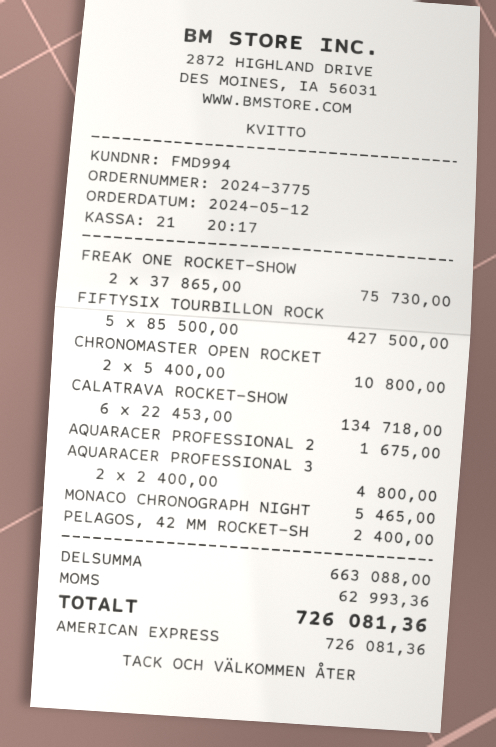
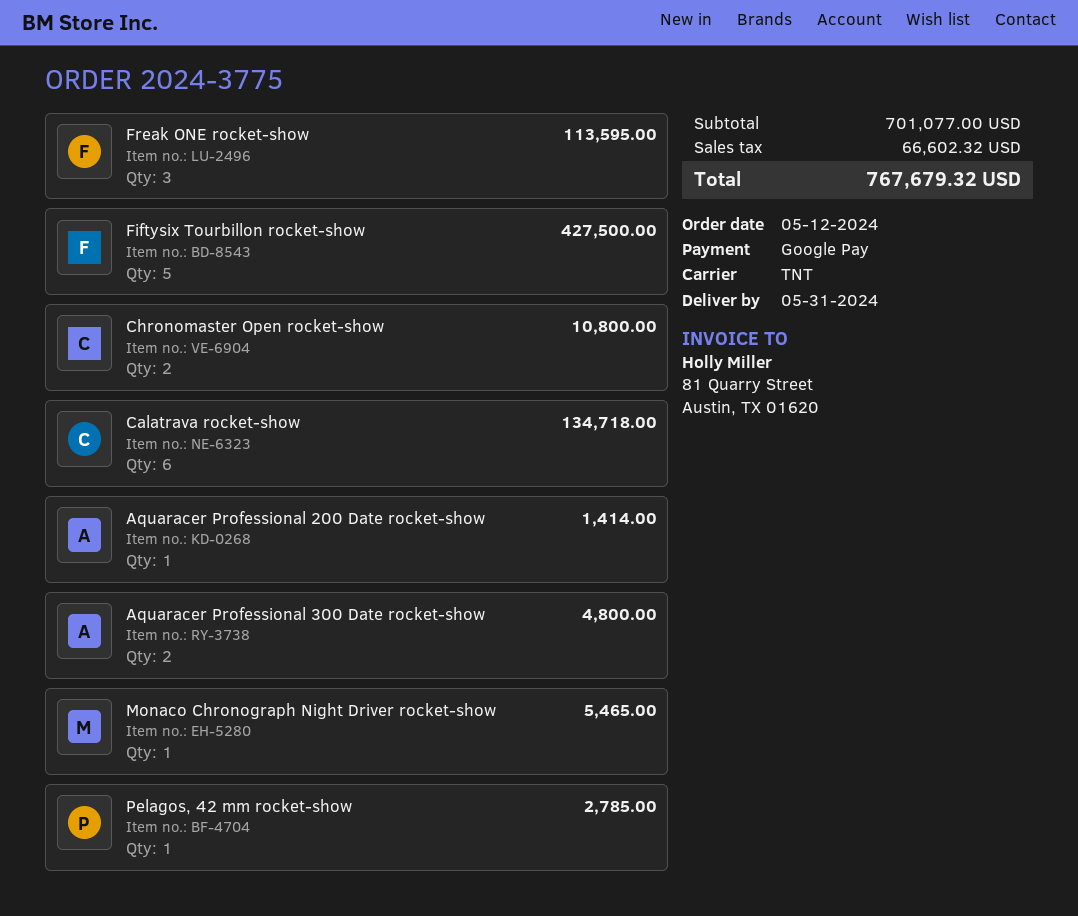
payment method: American Express -> Google Pay
FREAK ONE ROCKET-SHOW: 2 for 75730.00 -> 3 for 113595.00
AQUARACER PROFESSIONAL 2: 1 for 1675.00 -> 1 for 1414.00
PELAGOS, 42 MM ROCKET-SH: 1 for 2400.00 -> 1 for 2785.00
subtotal: 663088.00 -> 701077.00
tax: 62993.36 -> 66602.32
total: 726081.36 -> 767679.32

